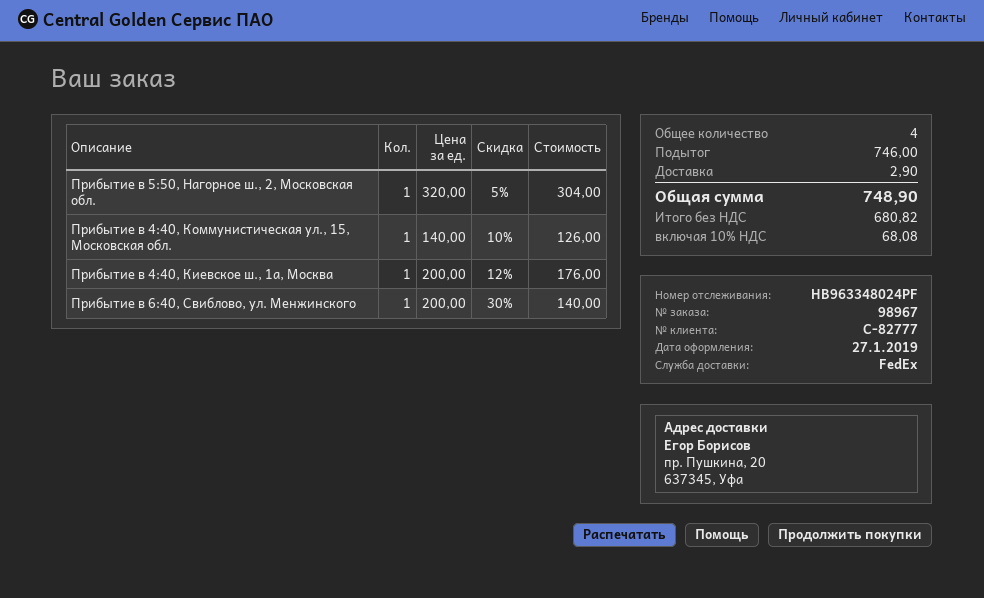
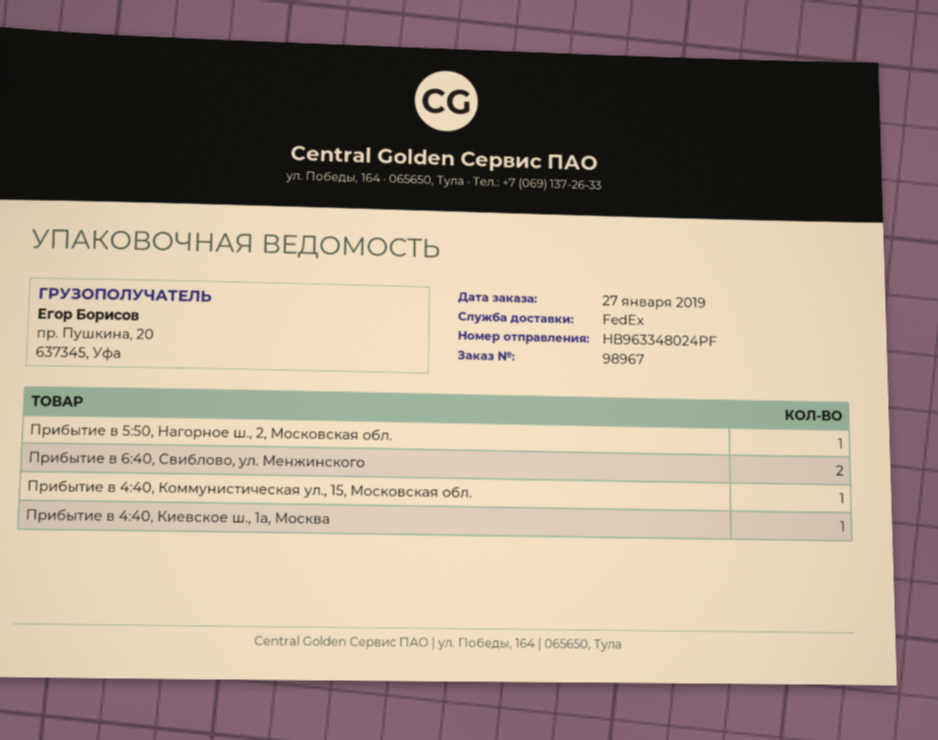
Прибытие в 6:40, Свиблово, ул. Менжинского: 1 -> 2

